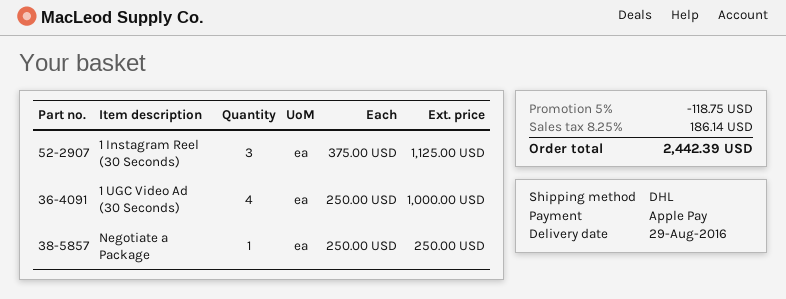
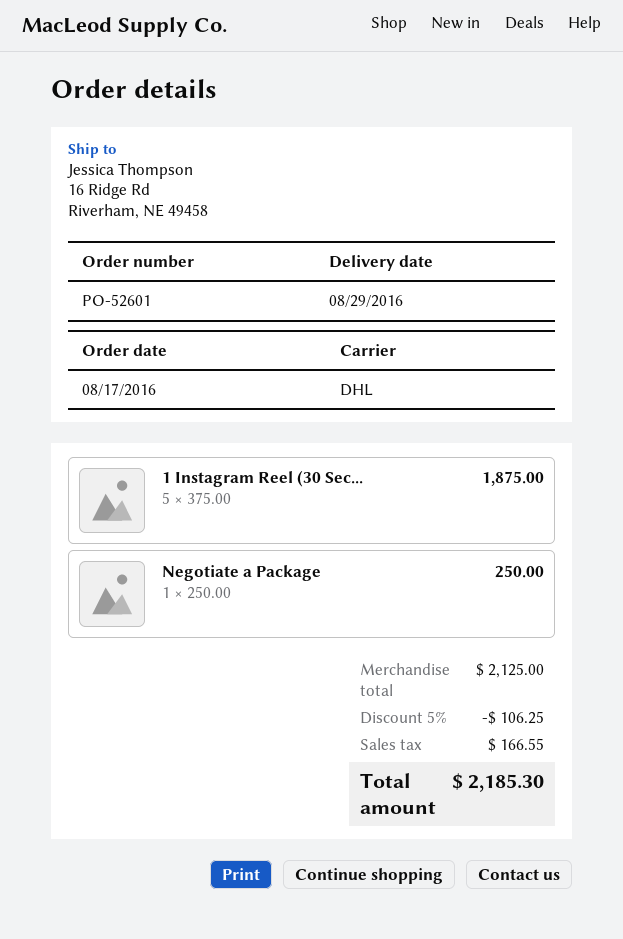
1 Instagram Reel (30 Seconds): 3 x 375.00 = 1125.00 -> 5 x 375.00 = 1875.00
1 UGC Video Ad (30 Seconds): 4 x 250.00 = 1000.00 -> none
discount: 5% = 118.75 -> 5% = 106.25
tax: 186.14 -> 166.55
total: 2442.39 -> 2185.30

